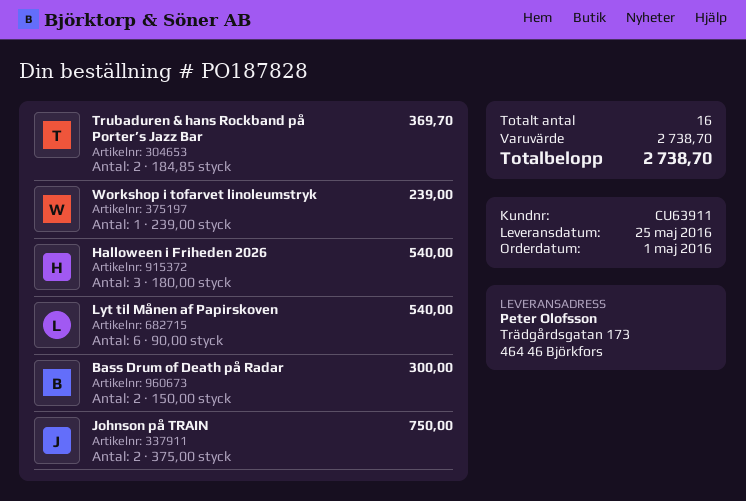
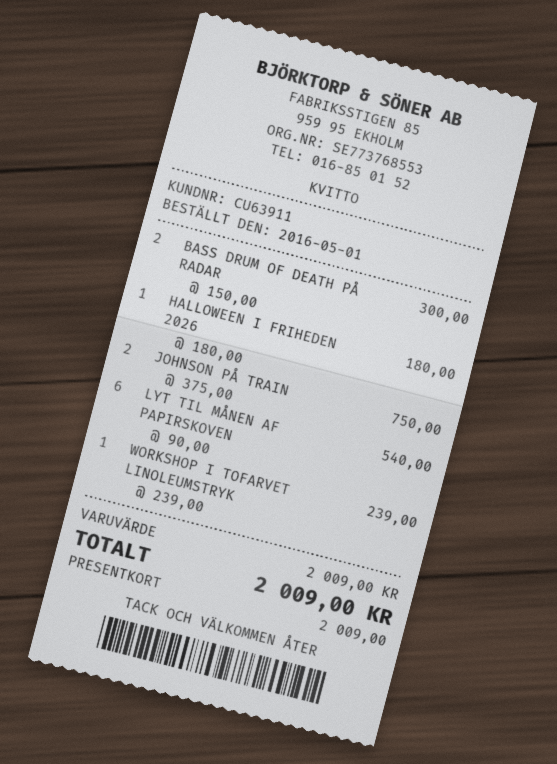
Trubaduren & hans Rockband på Porter’s Jazz Bar: 2 x 184.85 = 369.70 -> none
Halloween i Friheden 2026: 3 x 180.00 = 540.00 -> 1 x 180.00 = 180.00
subtotal: 2738.70 -> 2009.00
total: 2738.70 -> 2009.00

